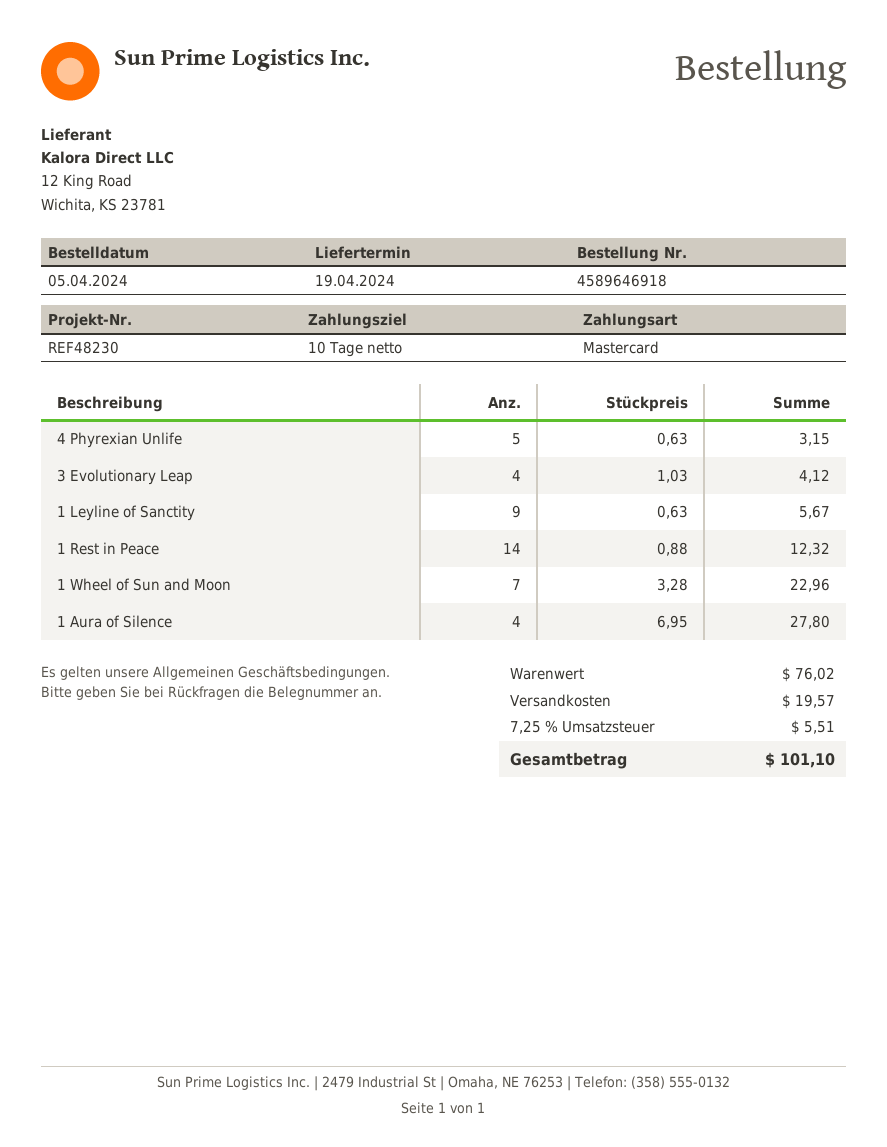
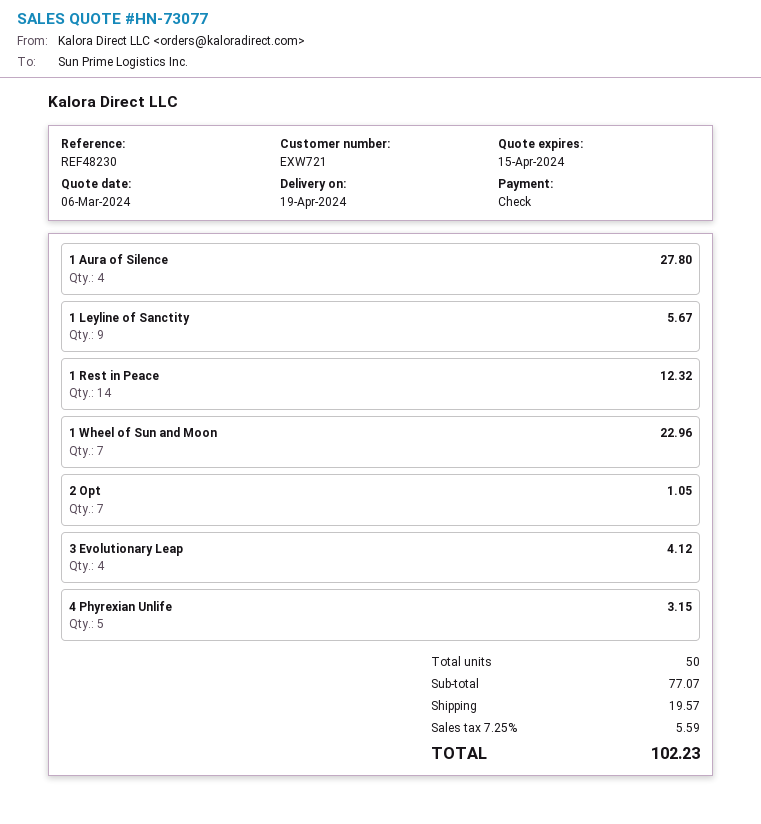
payment method: Mastercard -> cheque
2 Opt: none -> 7 for 1.05
subtotal: 76.02 -> 77.07
tax: 7.25% = 5.51 -> 7.25% = 5.59
total: 101.10 -> 102.23

